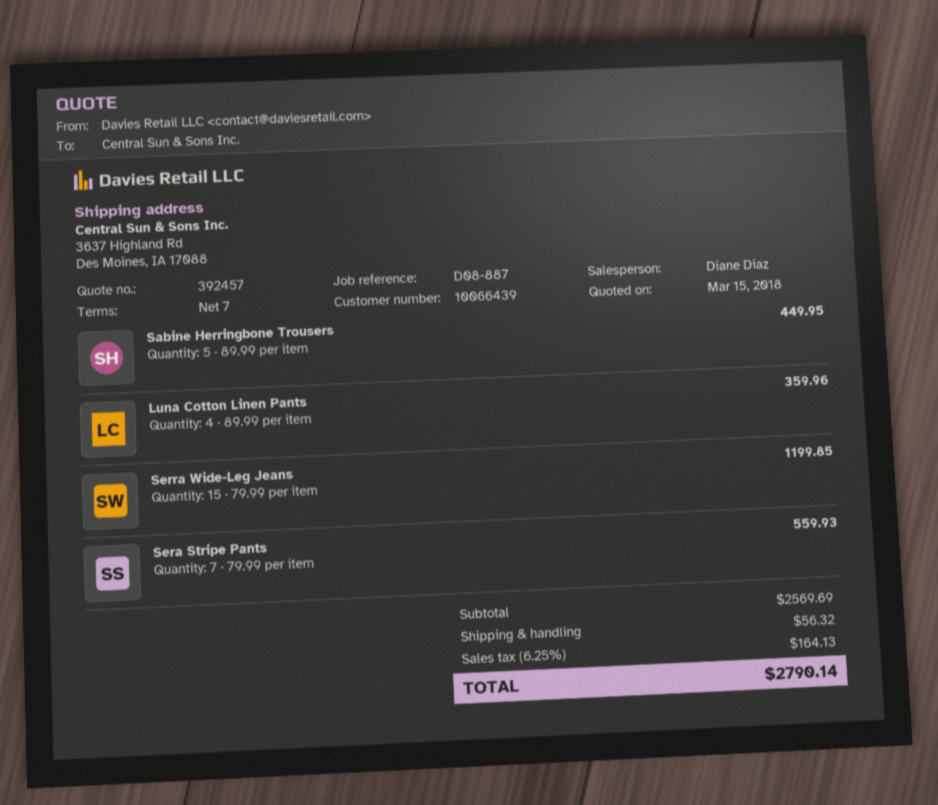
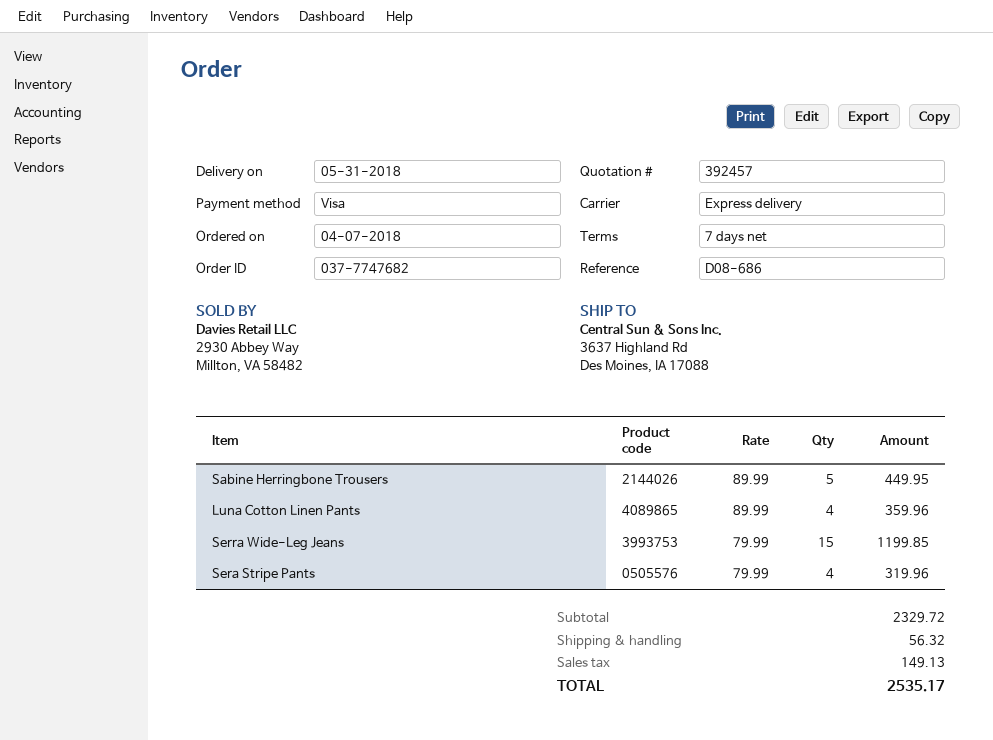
reference: D08-887 -> D08-686
Sera Stripe Pants: 7 x 79.99 = 559.93 -> 4 x 79.99 = 319.96
subtotal: 2569.69 -> 2329.72
tax: 164.13 -> 149.13
total: 2790.14 -> 2535.17

